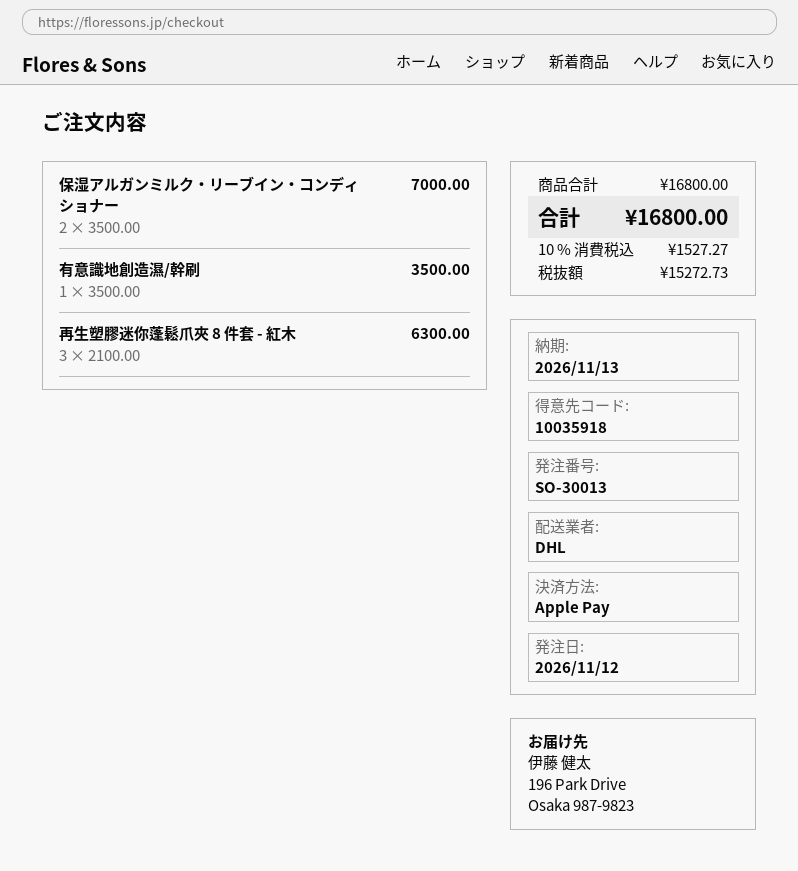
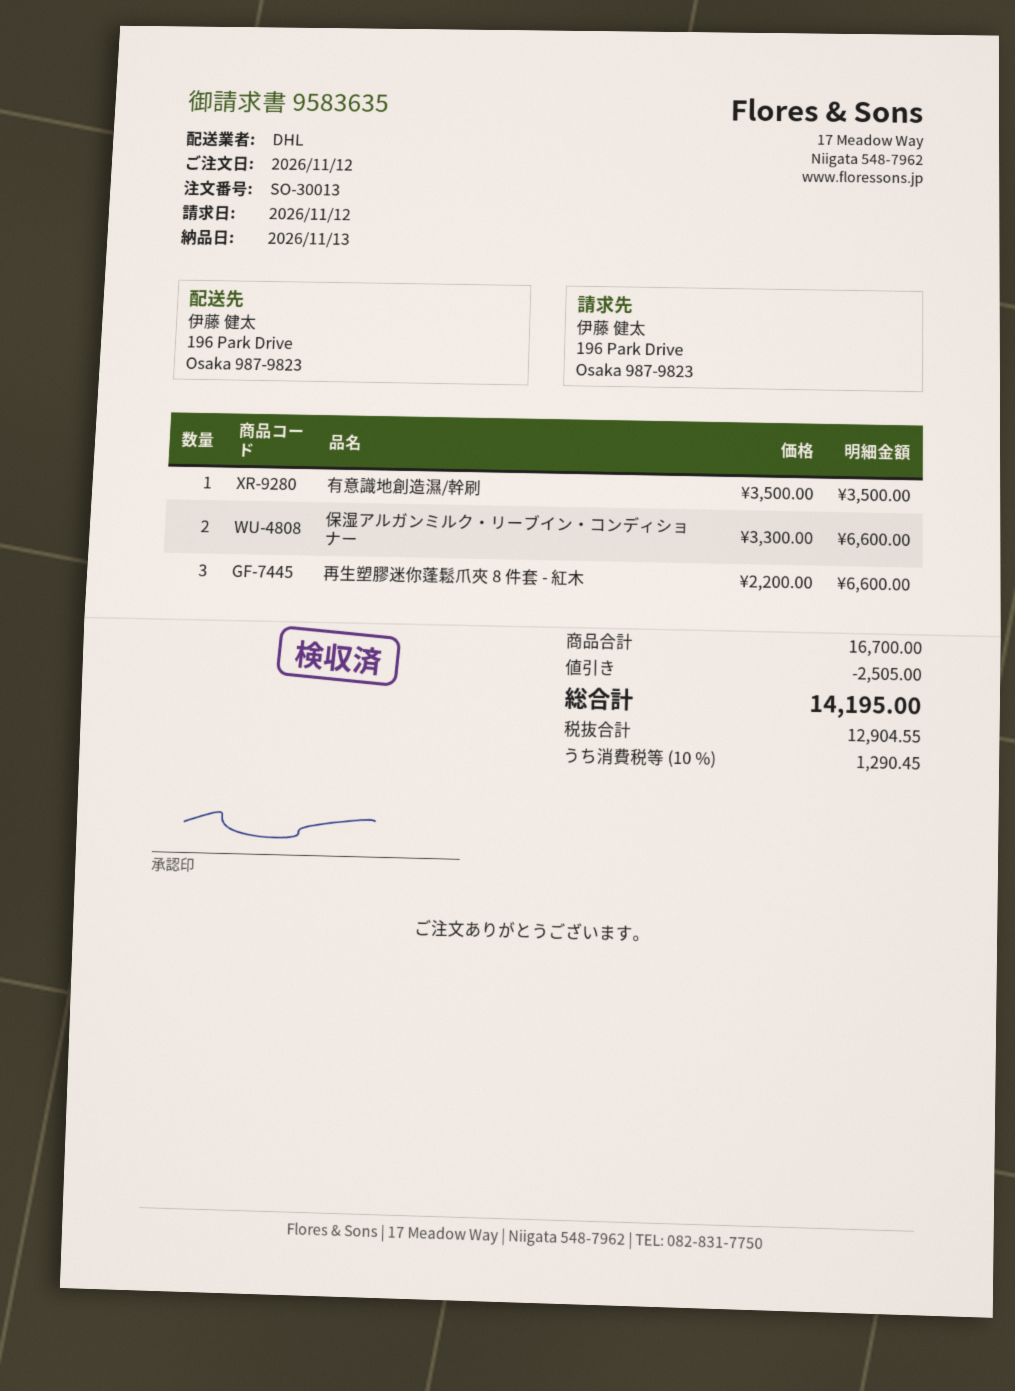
保湿アルガンミルク・リーブイン・コンディショナー: 2 x 3500.00 = 7000.00 -> 2 x 3300.00 = 6600.00
再生塑膠迷你蓬鬆爪夾 8 件套 - 紅木: 3 x 2100.00 = 6300.00 -> 3 x 2200.00 = 6600.00
subtotal: 16800.00 -> 16700.00
discount: none -> 2505.00
net: 15272.73 -> 12904.55
tax: 10% = 1527.27 -> 10% = 1290.45
total: 16800.00 -> 14195.00

